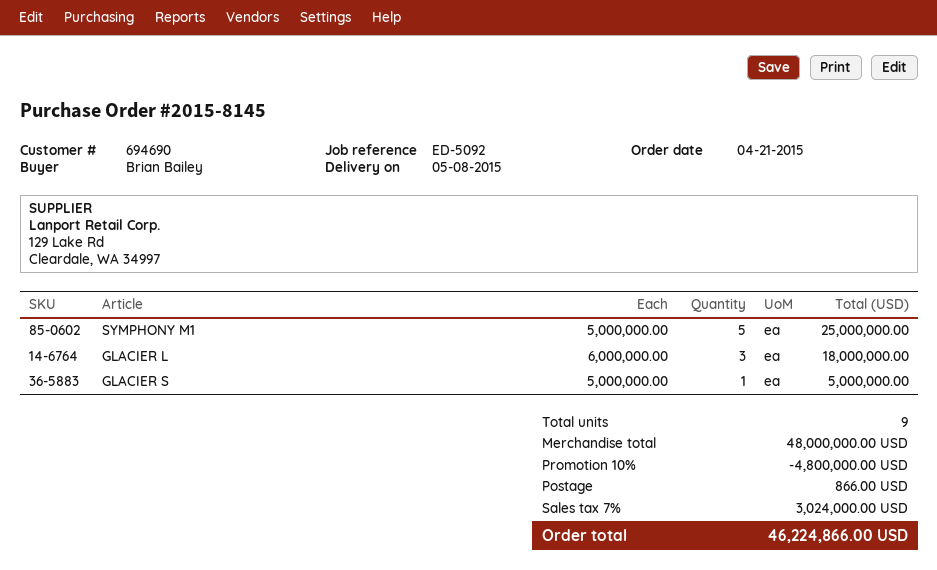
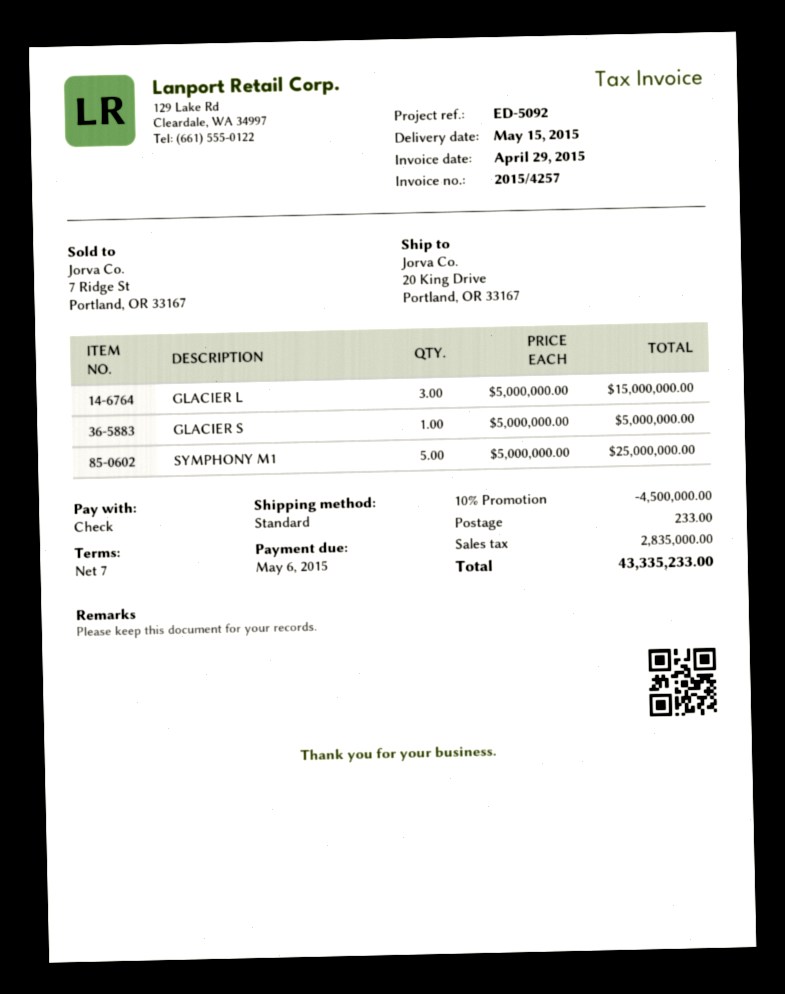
delivery date: 2015-05-08 -> 2015-05-15
GLACIER L: 3 x 6000000.00 = 18000000.00 -> 3 x 5000000.00 = 15000000.00
discount: 10% = 4800000.00 -> 10% = 4500000.00
shipping: 866.00 -> 233.00
tax: 3024000.00 -> 2835000.00
total: 46224866.00 -> 43335233.00

